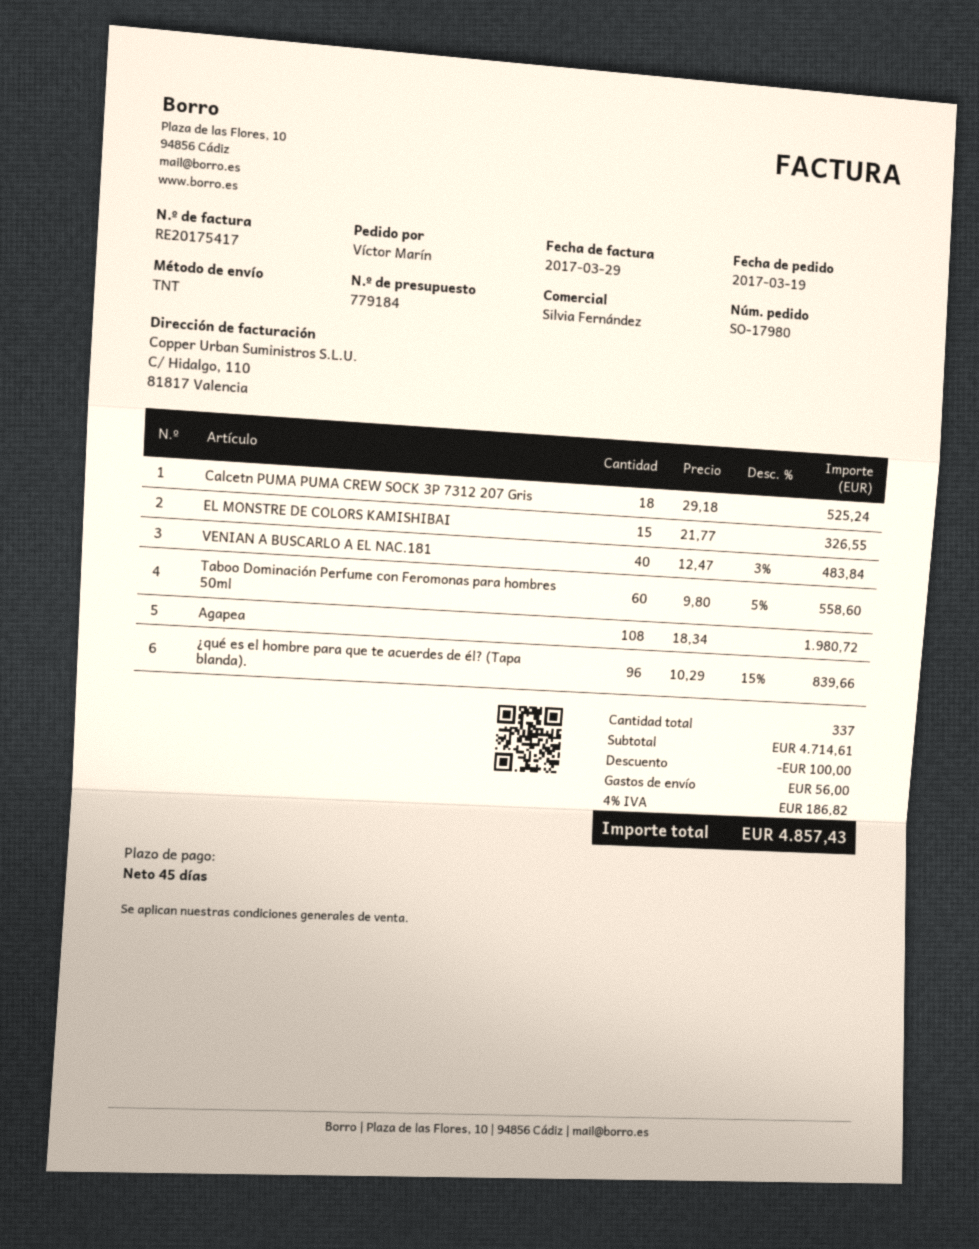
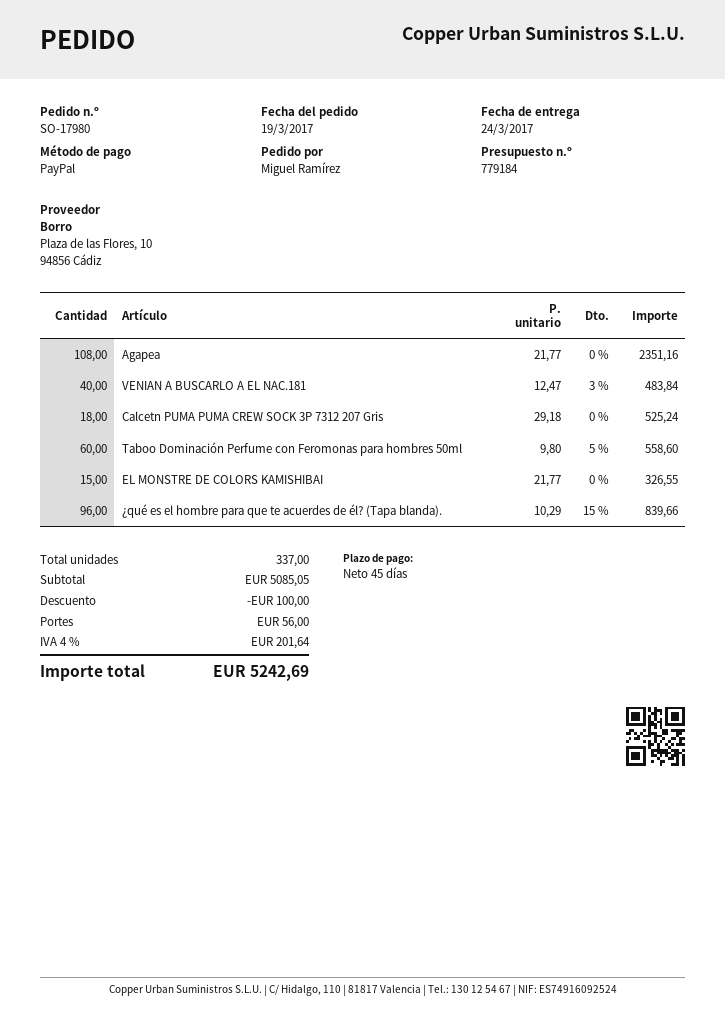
ordered by: Víctor Marín -> Miguel Ramírez
Agapea: 108 x 18.34 = 1980.72 -> 108 x 21.77 = 2351.16
subtotal: 4714.61 -> 5085.05
tax: 4% = 186.82 -> 4% = 201.64
total: 4857.43 -> 5242.69

